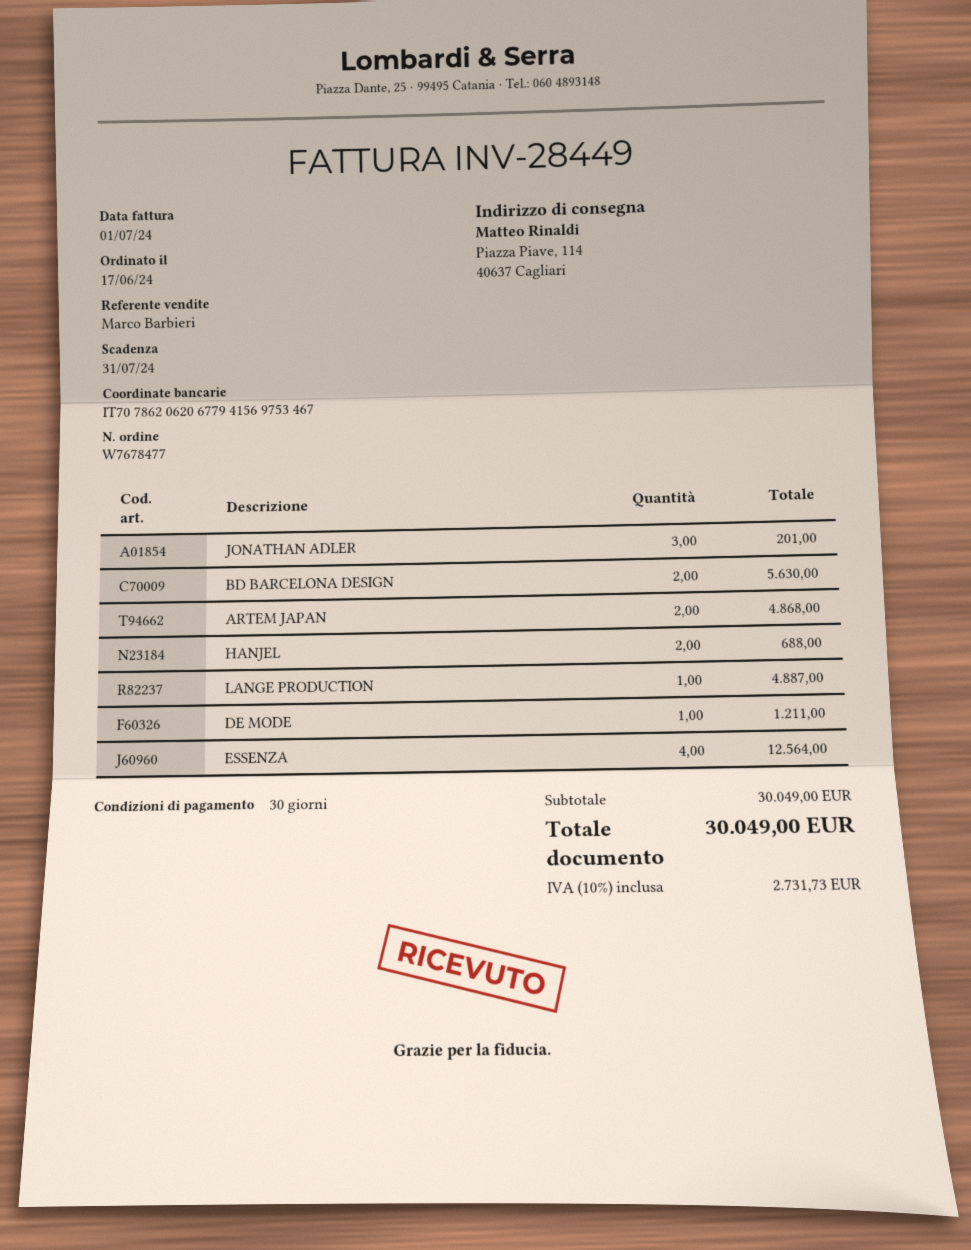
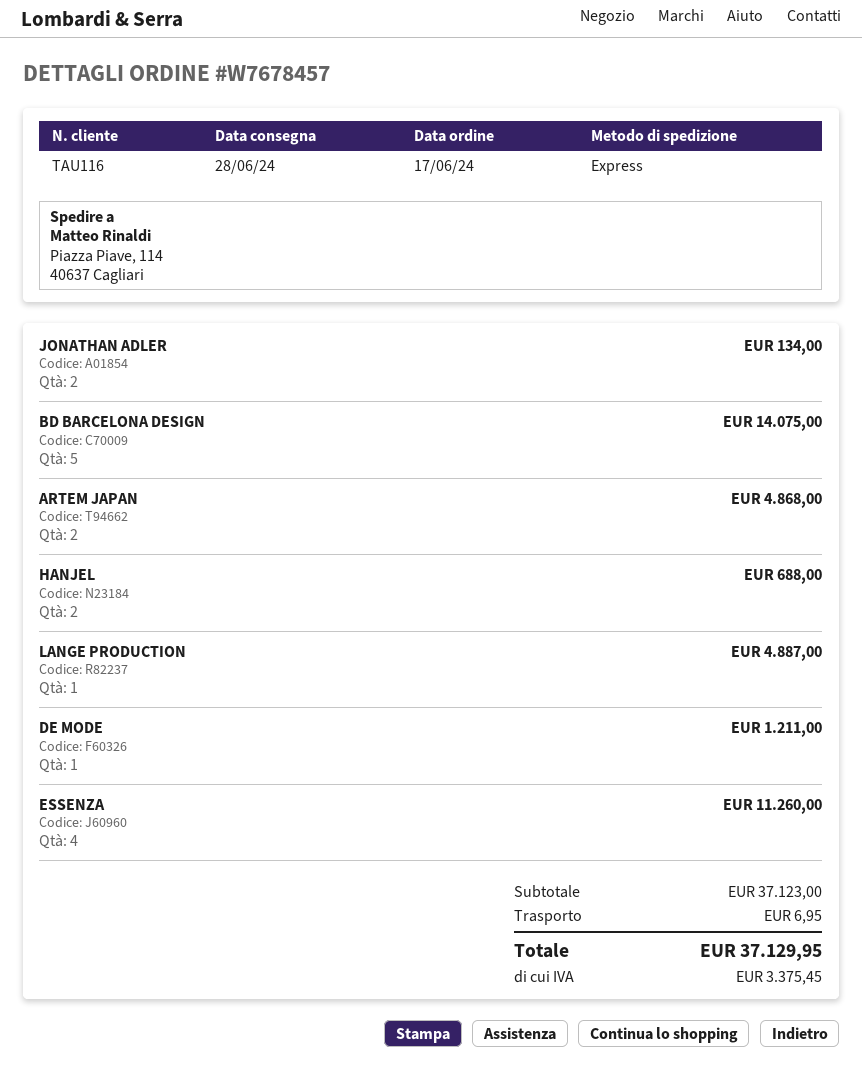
order number: W7678477 -> W7678457
JONATHAN ADLER: 3 for 201.00 -> 2 for 134.00
BD BARCELONA DESIGN: 2 for 5630.00 -> 5 for 14075.00
ESSENZA: 4 for 12564.00 -> 4 for 11260.00
subtotal: 30049.00 -> 37123.00
shipping: none -> 6.95
tax: 2731.73 -> 3375.45
total: 30049.00 -> 37129.95

